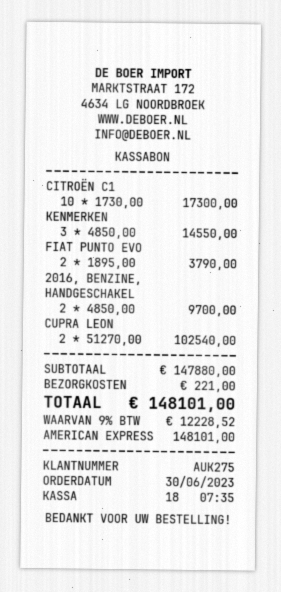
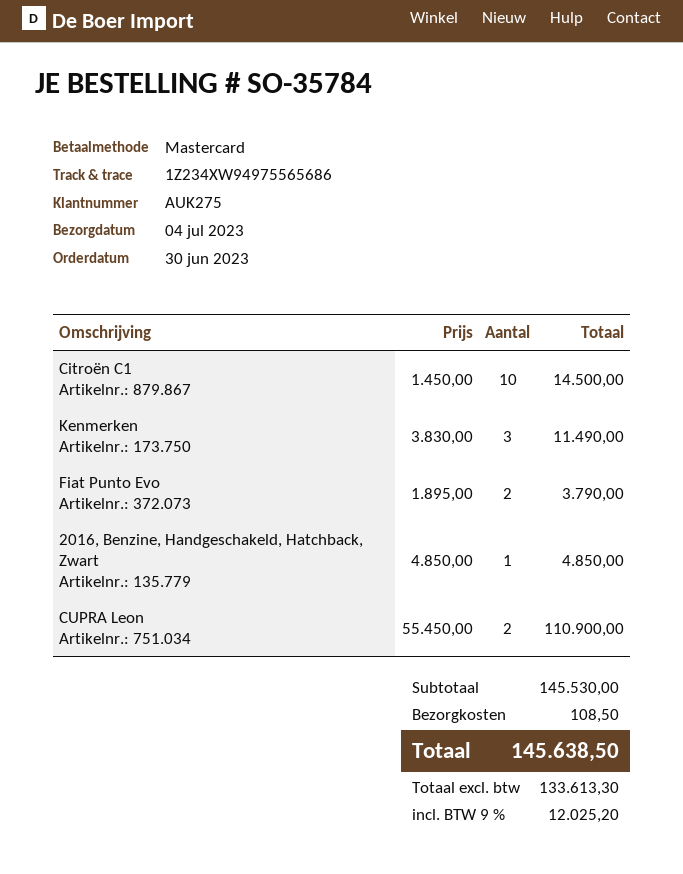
payment method: American Express -> Mastercard
CITROËN C1: 10 x 1730.00 = 17300.00 -> 10 x 1450.00 = 14500.00
KENMERKEN: 3 x 4850.00 = 14550.00 -> 3 x 3830.00 = 11490.00
2016, BENZINE, HANDGESCHAKEL: 2 x 4850.00 = 9700.00 -> 1 x 4850.00 = 4850.00
CUPRA LEON: 2 x 51270.00 = 102540.00 -> 2 x 55450.00 = 110900.00
subtotal: 147880.00 -> 145530.00
shipping: 221.00 -> 108.50
tax: 9% = 12228.52 -> 9% = 12025.20
total: 148101.00 -> 145638.50

